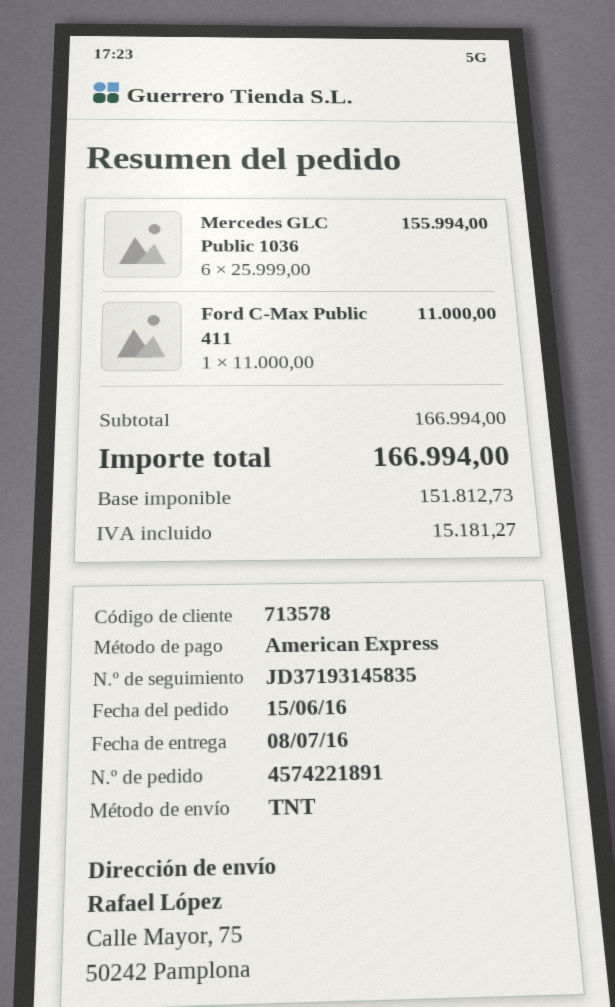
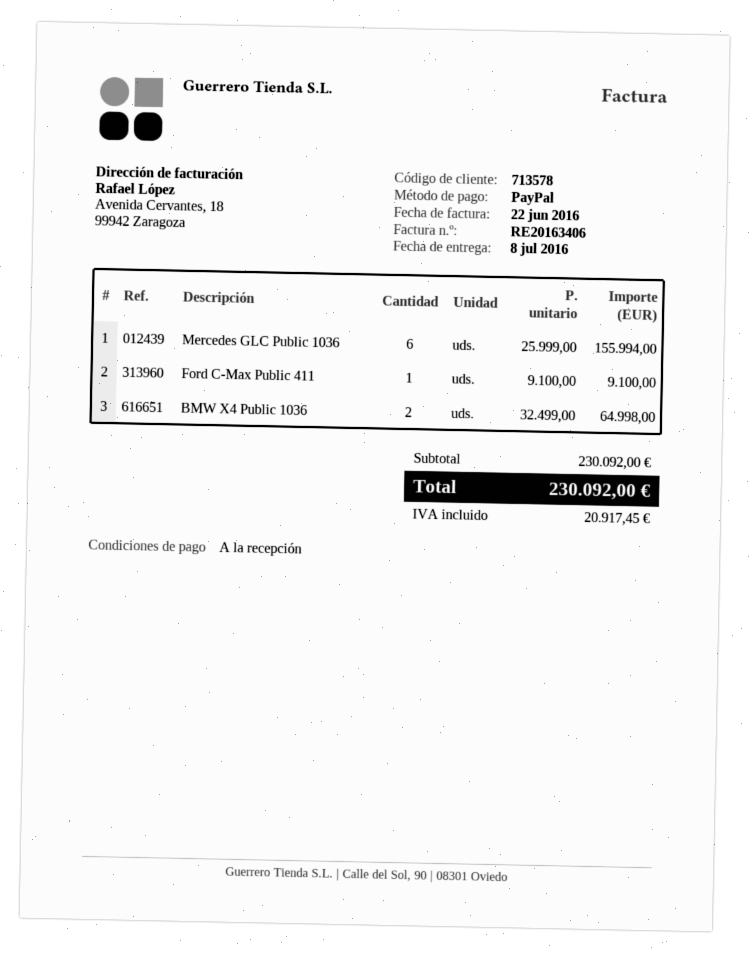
payment method: American Express -> PayPal
Ford C-Max Public 411: 1 x 11000.00 = 11000.00 -> 1 x 9100.00 = 9100.00
BMW X4 Public 1036: none -> 2 x 32499.00 = 64998.00
subtotal: 166994.00 -> 230092.00
tax: 15181.27 -> 20917.45
total: 166994.00 -> 230092.00

